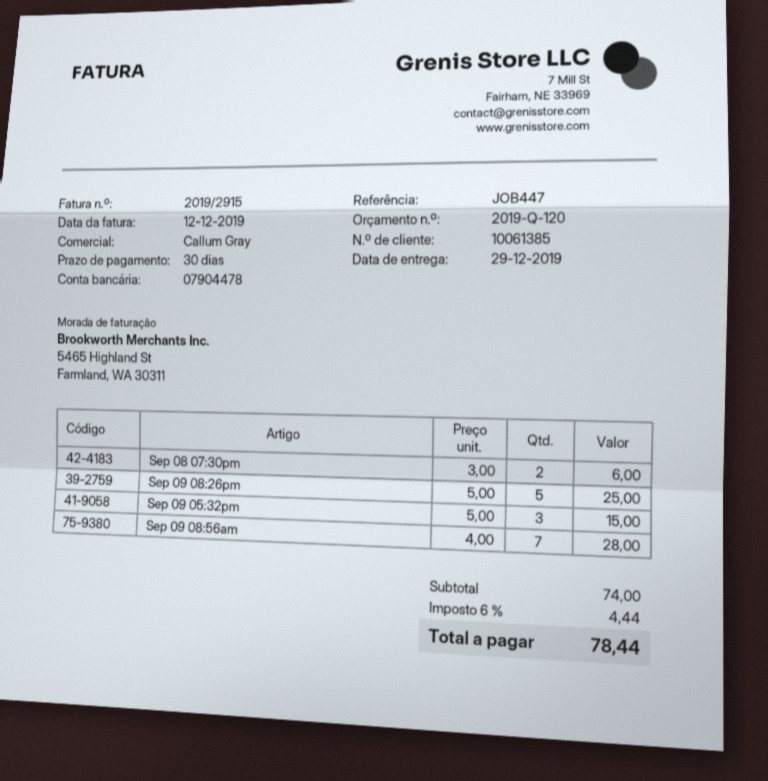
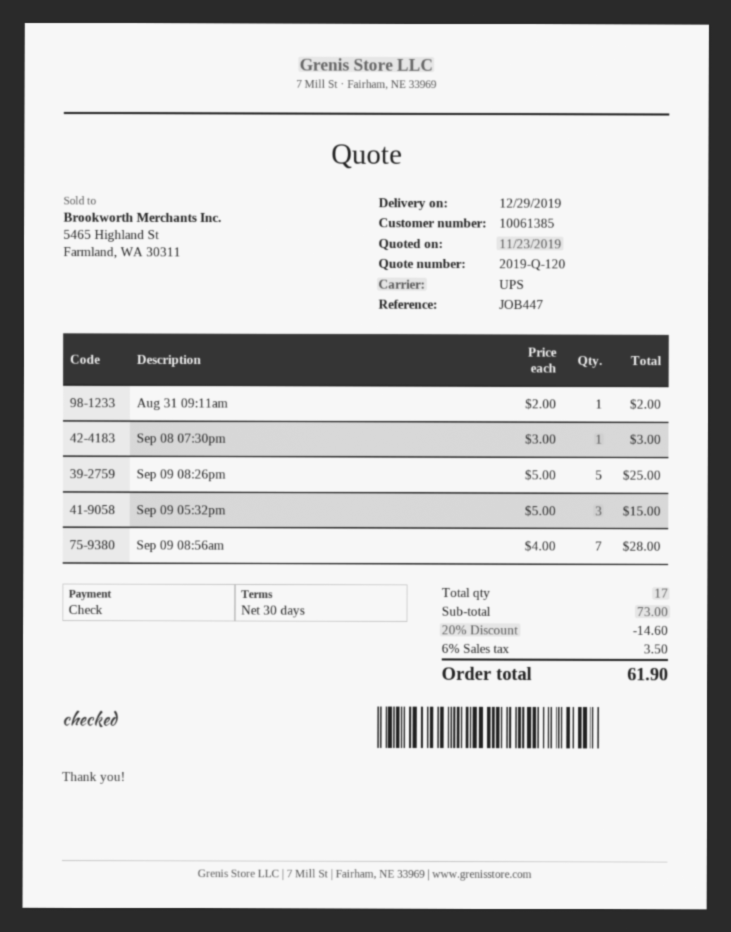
Sep 08 07:30pm: 2 x 3.00 = 6.00 -> 1 x 3.00 = 3.00
Aug 31 09:11am: none -> 1 x 2.00 = 2.00
subtotal: 74.00 -> 73.00
discount: none -> 20% = 14.60
tax: 6% = 4.44 -> 6% = 3.50
total: 78.44 -> 61.90

